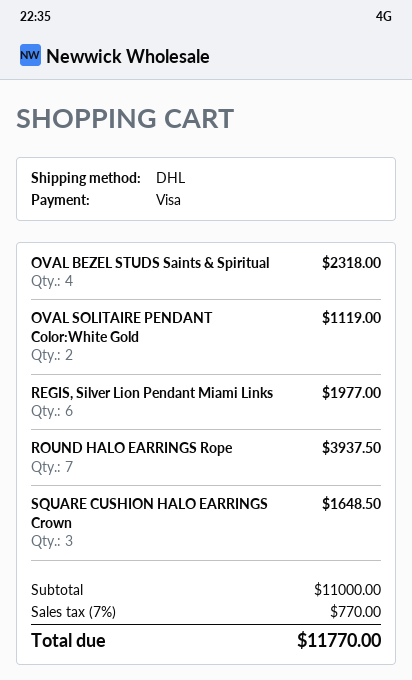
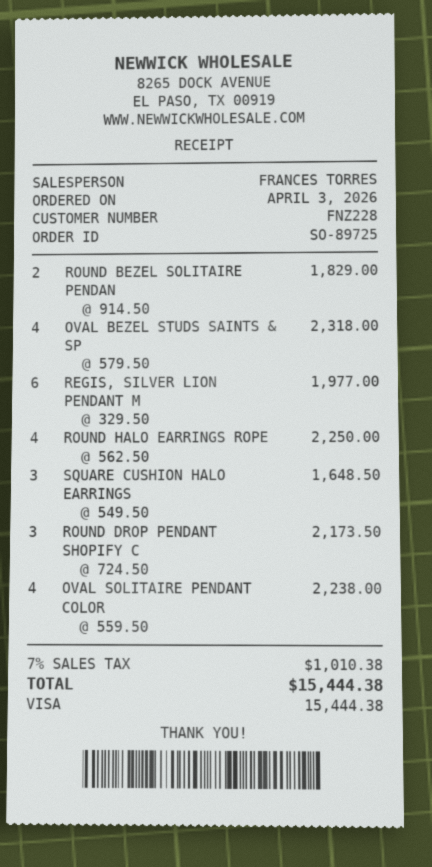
OVAL SOLITAIRE PENDANT Color:White Gold: 2 for 1119.00 -> 4 for 2238.00
ROUND HALO EARRINGS Rope: 7 for 3937.50 -> 4 for 2250.00
ROUND BEZEL SOLITAIRE PENDAN: none -> 2 for 1829.00
ROUND DROP PENDANT SHOPIFY C: none -> 3 for 2173.50
tax: 7% = 770.00 -> 7% = 1010.38
total: 11770.00 -> 15444.38

